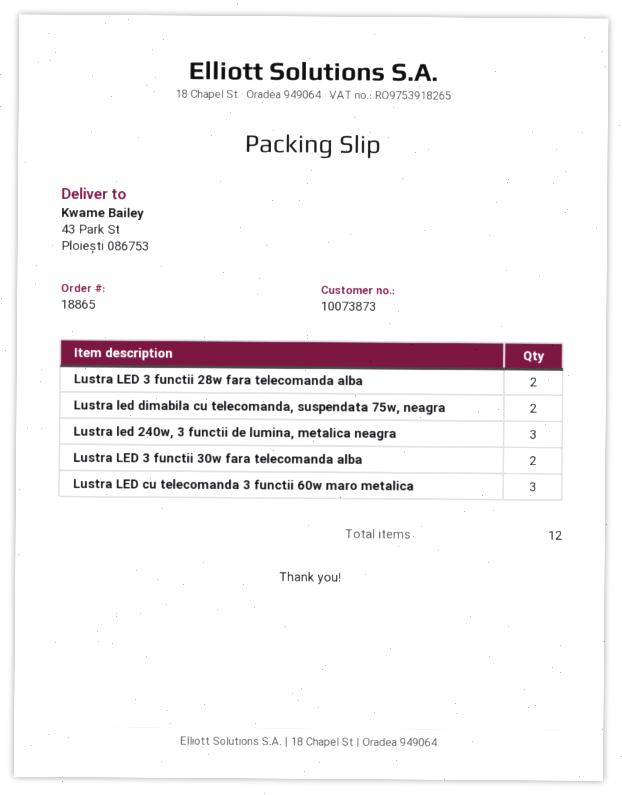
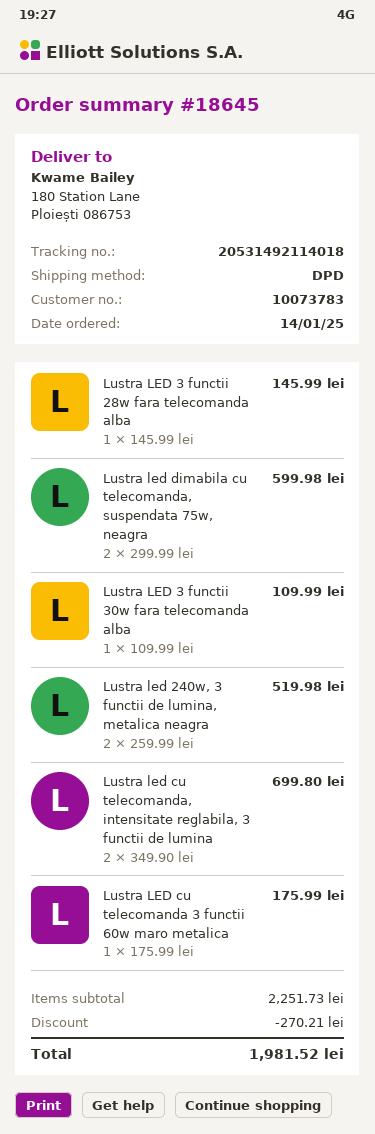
order number: 18865 -> 18645
customer number: 10073873 -> 10073783
ship to: 43 Park St, Ploiești 086753 -> 180 Station Lane, Ploiești 086753
Lustra LED 3 functii 28w fara telecomanda alba: 2 -> 1
Lustra led 240w, 3 functii de lumina, metalica neagra: 3 -> 2
Lustra LED 3 functii 30w fara telecomanda alba: 2 -> 1
Lustra LED cu telecomanda 3 functii 60w maro metalica: 3 -> 1
Lustra led cu telecomanda, intensitate reglabila, 3 functii de lumina: none -> 2

